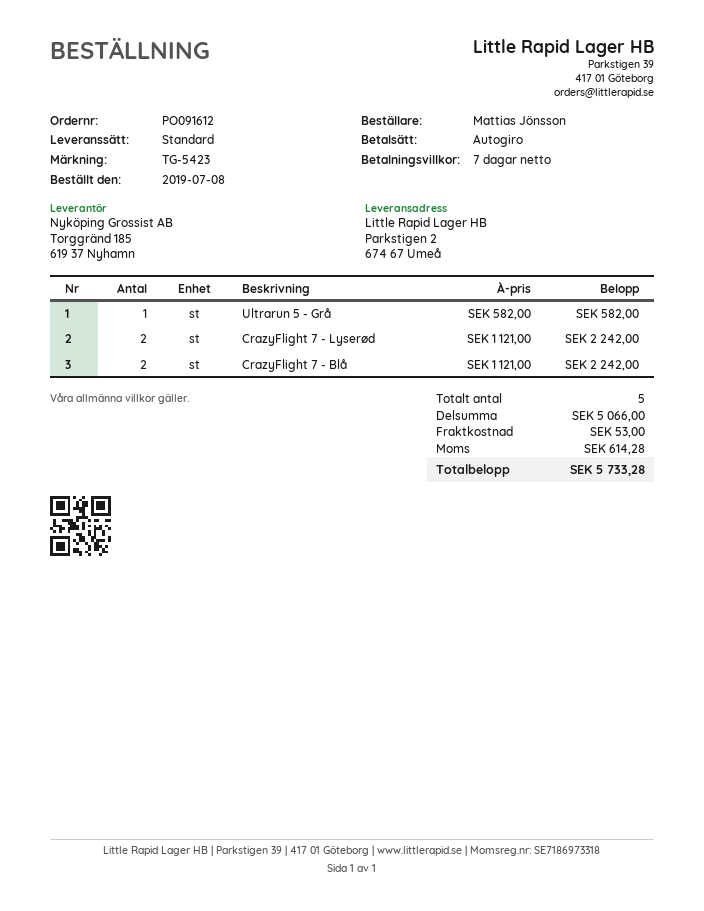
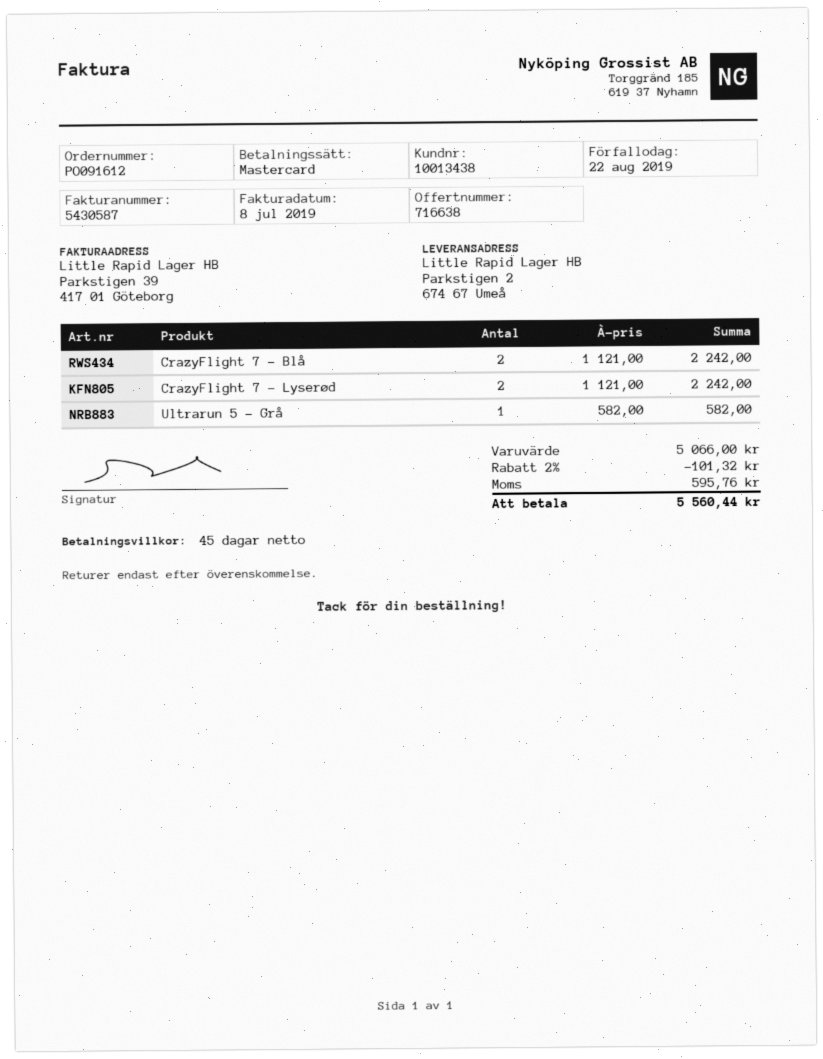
payment terms: 7 days -> 45 days
payment method: direct debit -> Mastercard
discount: none -> 2% = 101.32
shipping: 53.00 -> none
tax: 614.28 -> 595.76
total: 5733.28 -> 5560.44

